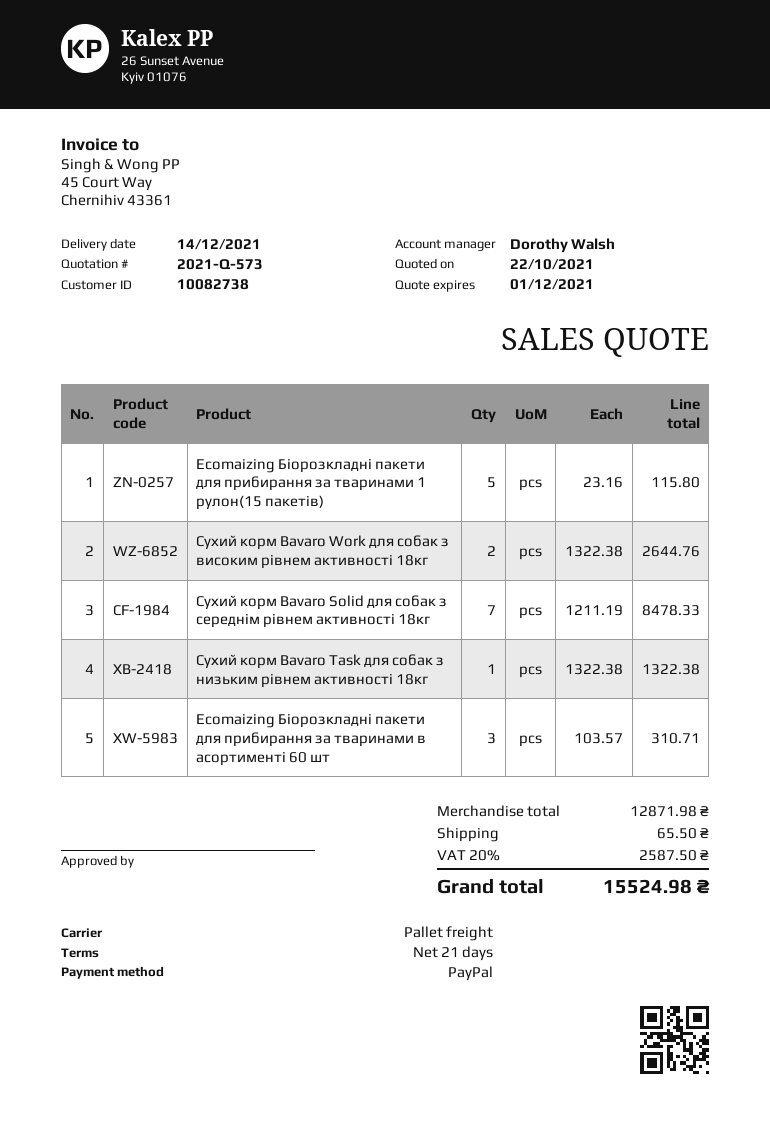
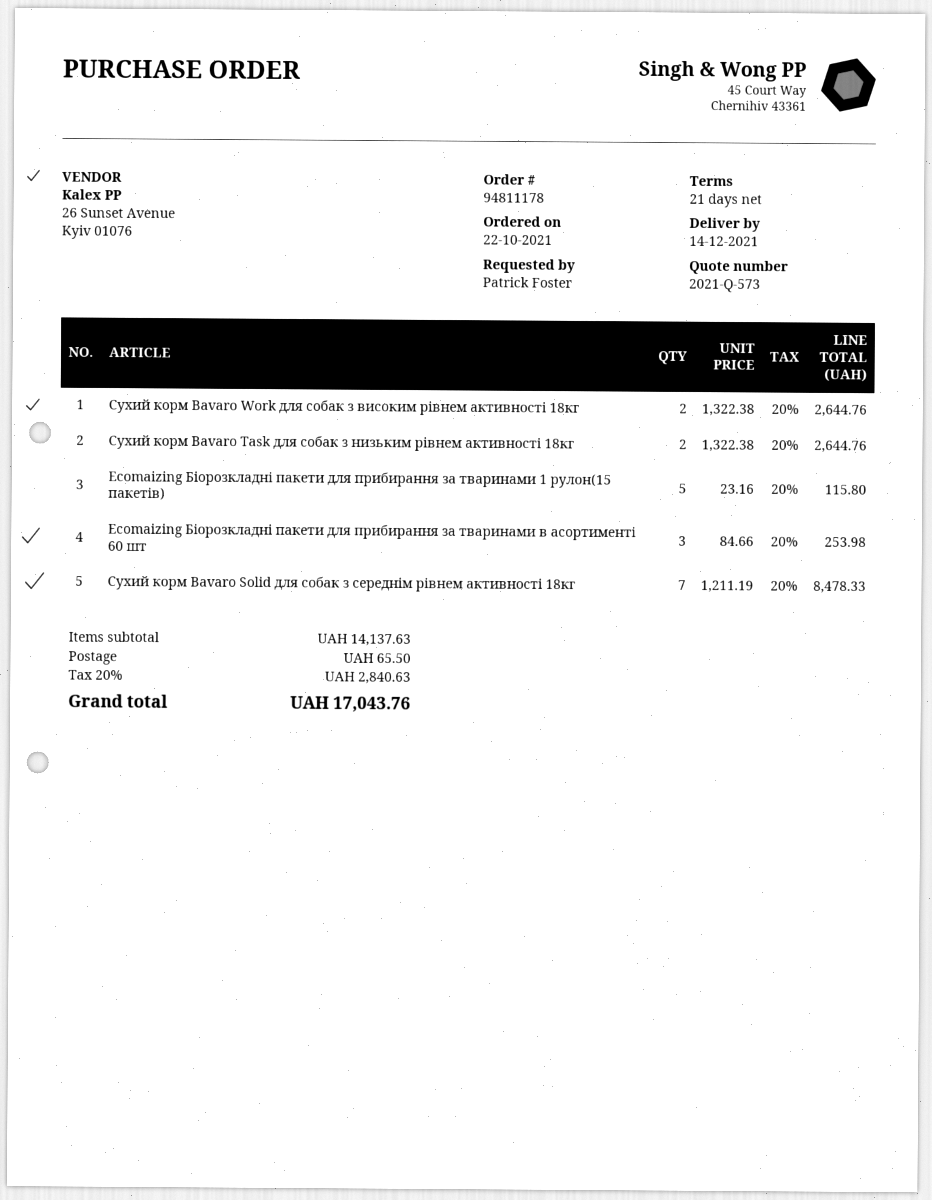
Сухий корм Bavaro Task для собак з низьким рівнем активності 18кг: 1 x 1322.38 = 1322.38 -> 2 x 1322.38 = 2644.76
Ecomaizing Біорозкладні пакети для прибирання за тваринами в асортименті 60 шт: 3 x 103.57 = 310.71 -> 3 x 84.66 = 253.98
subtotal: 12871.98 -> 14137.63
tax: 20% = 2587.50 -> 20% = 2840.63
total: 15524.98 -> 17043.76

